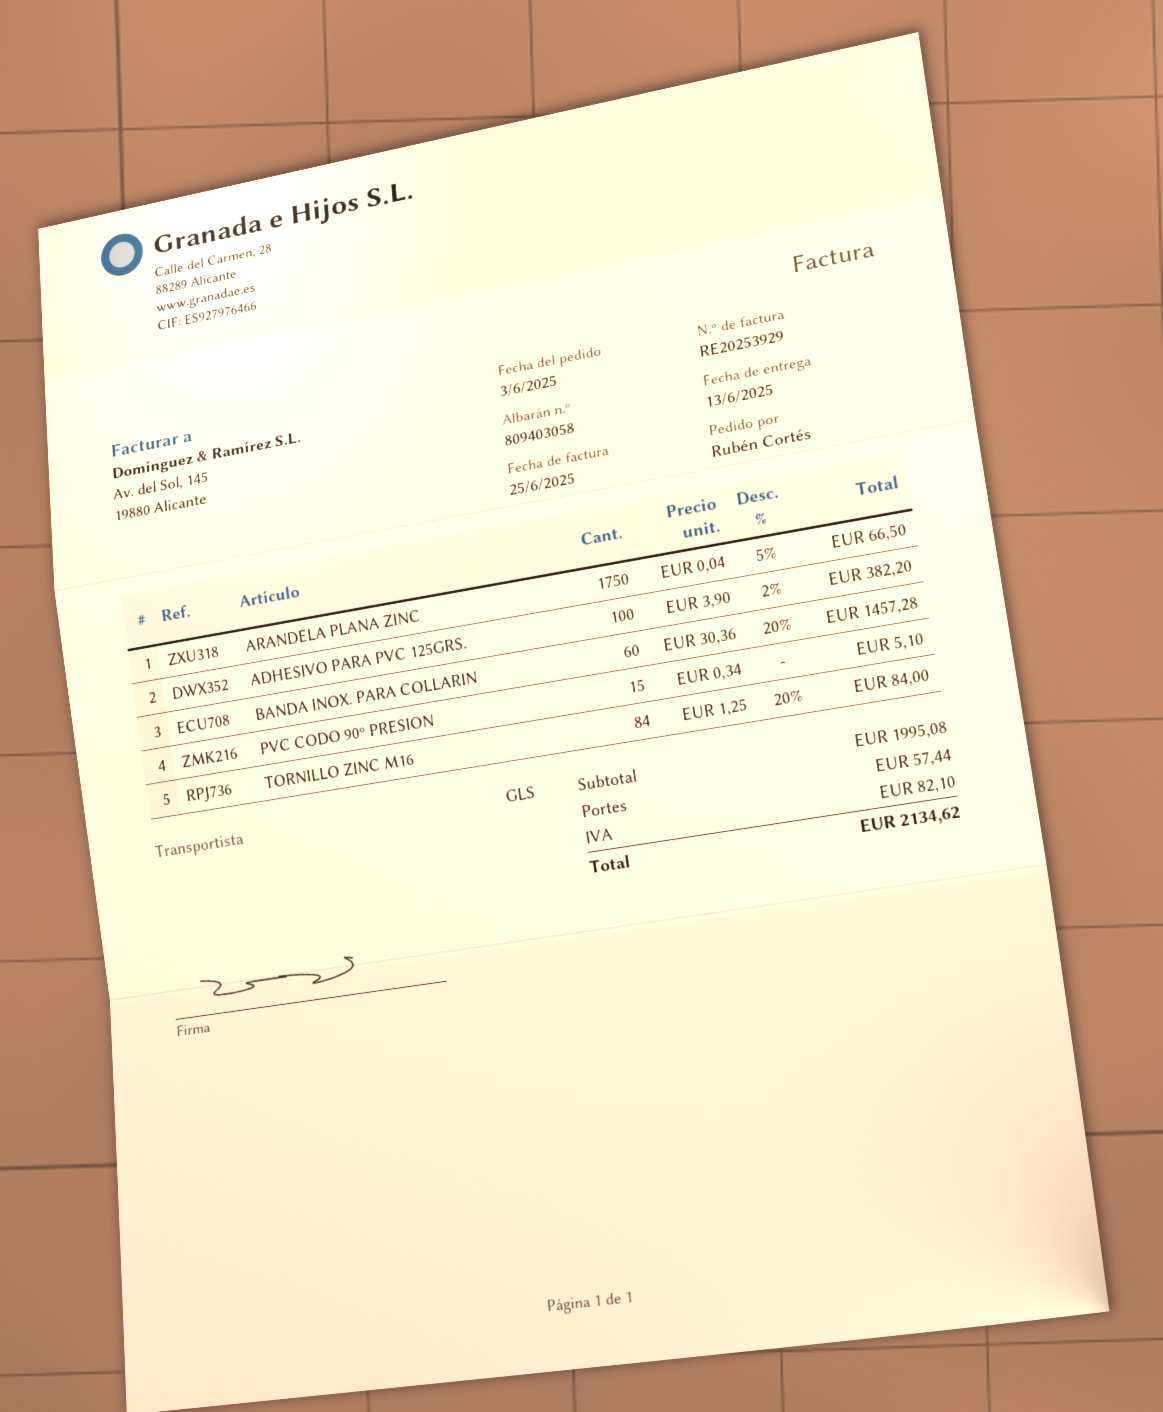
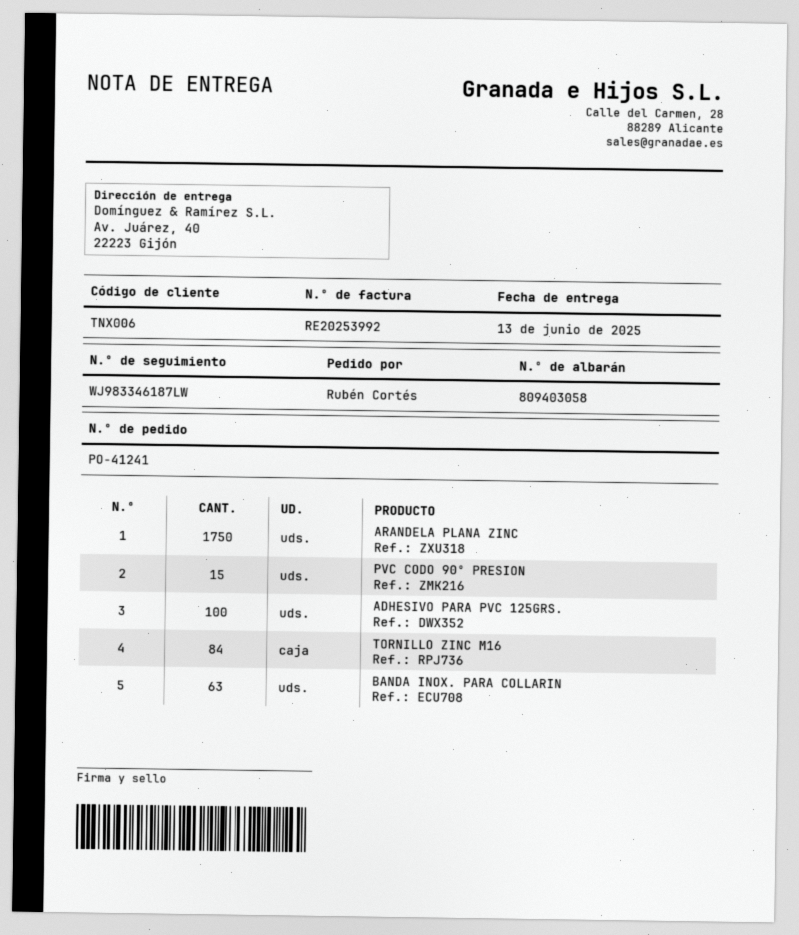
invoice number: RE20253929 -> RE20253992
BANDA INOX. PARA COLLARIN: 60 -> 63

